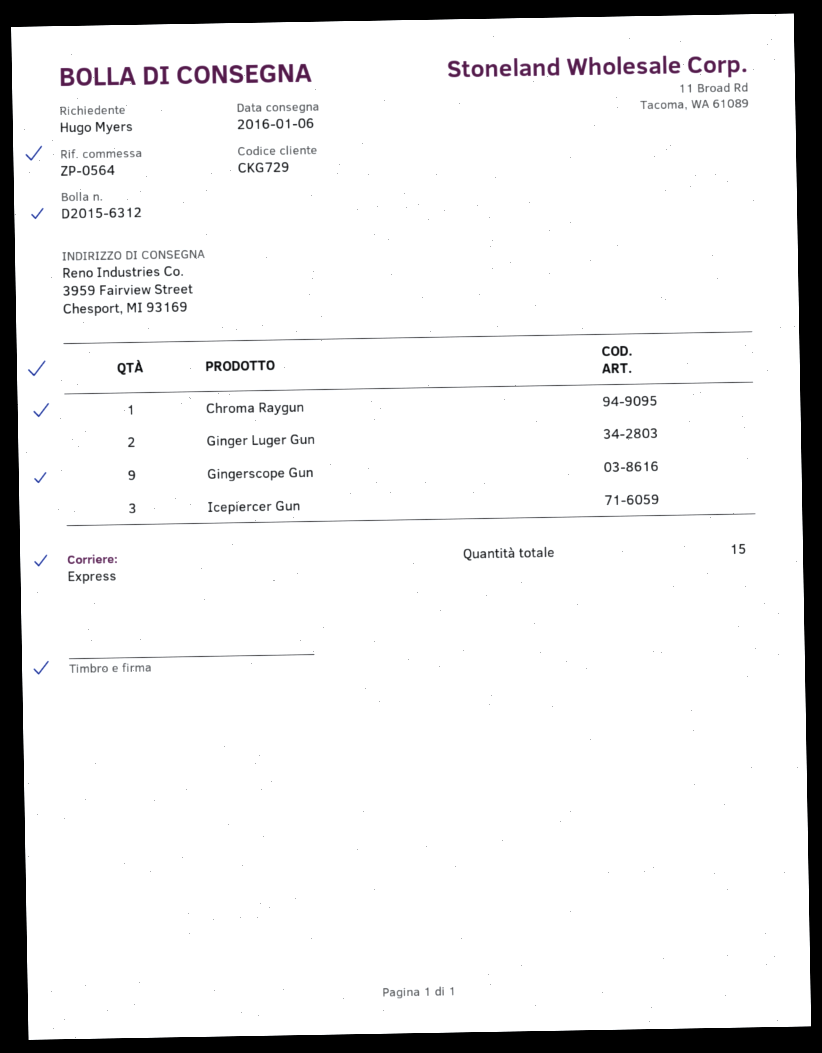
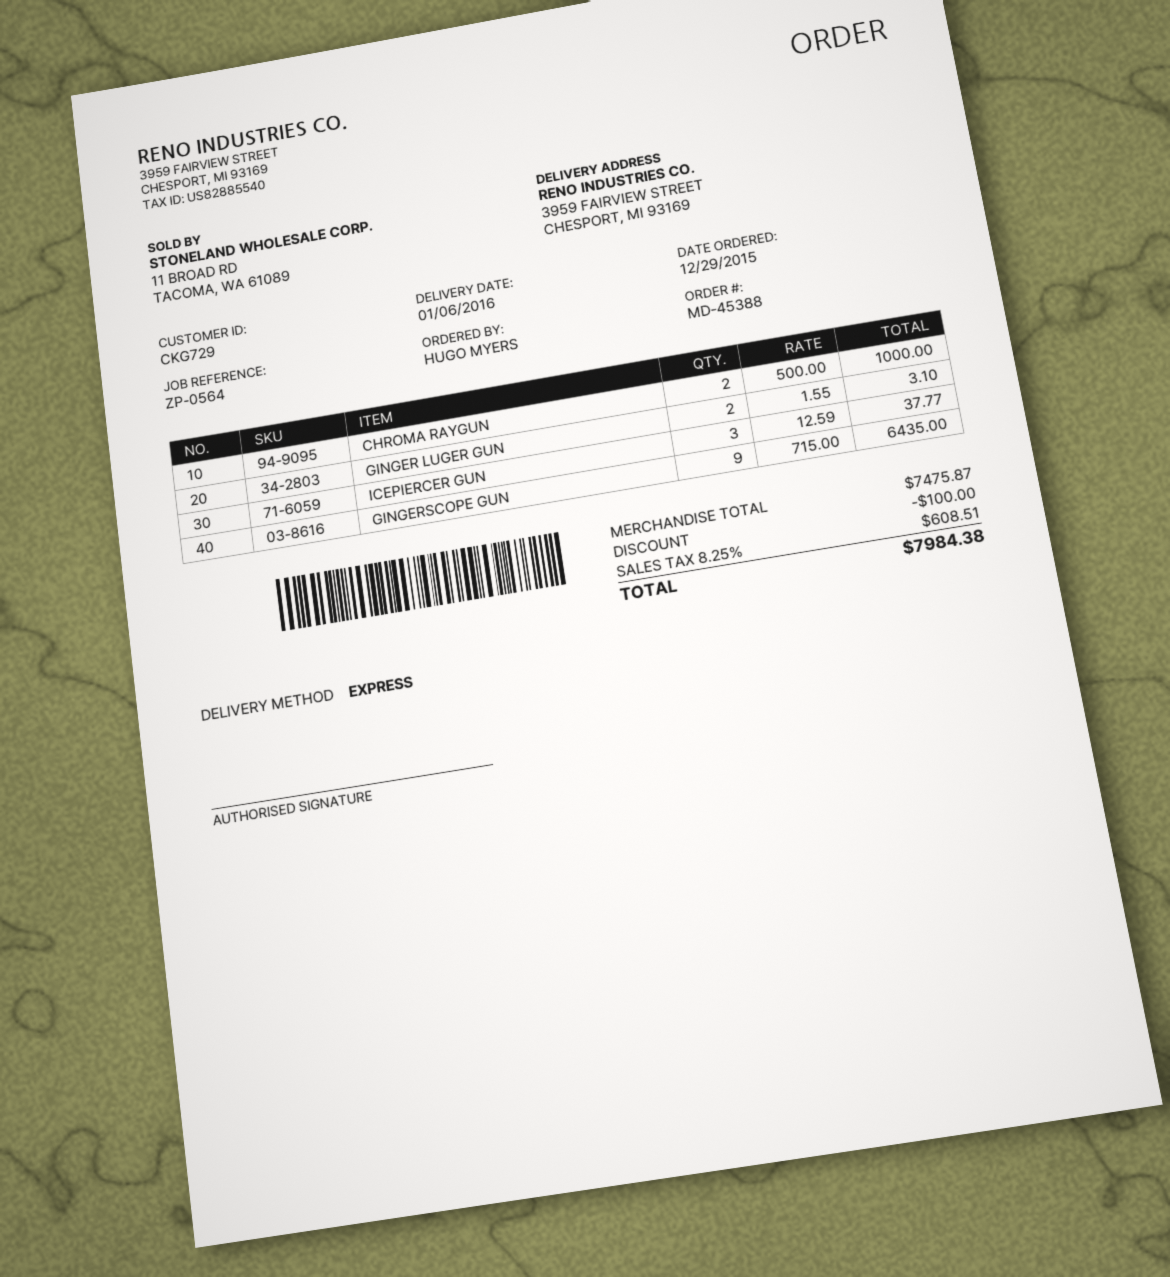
Chroma Raygun: 1 -> 2

